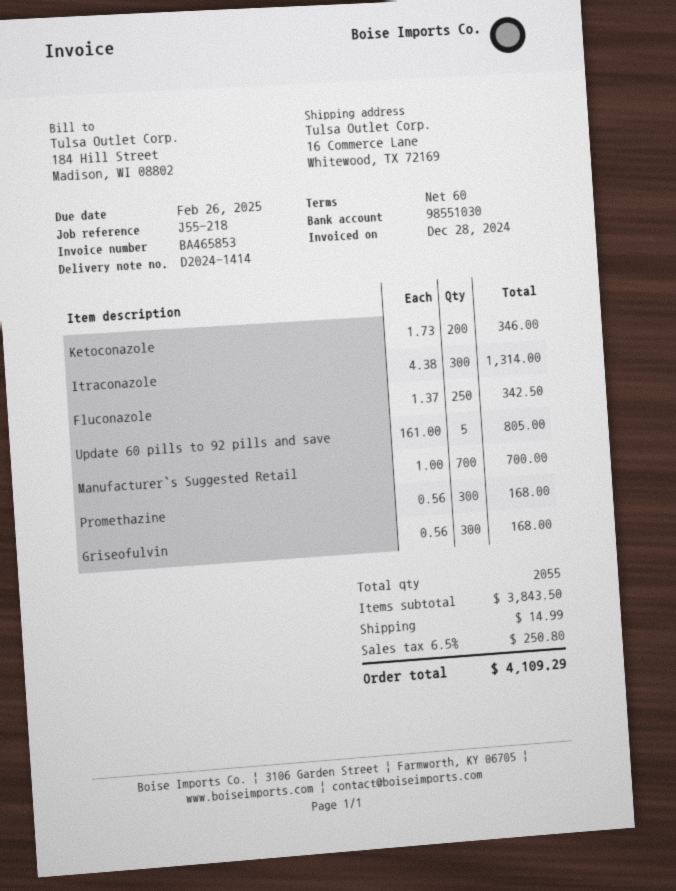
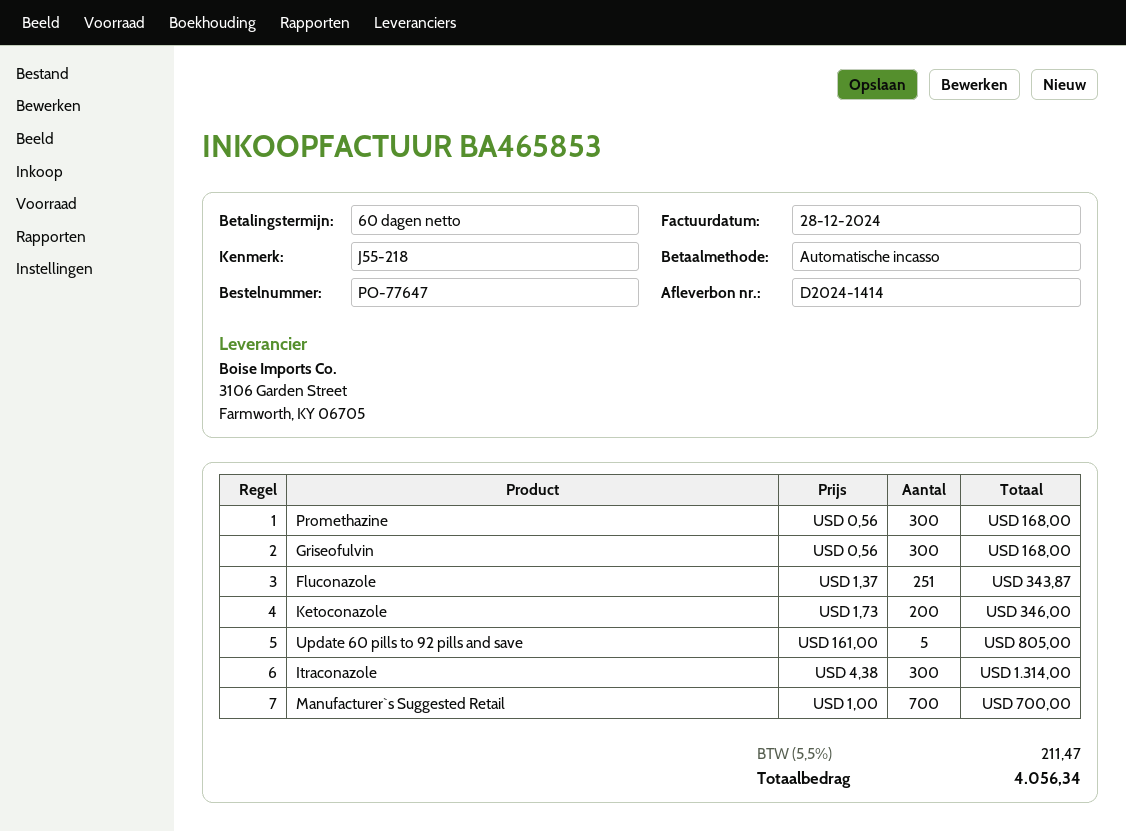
Fluconazole: 250 x 1.37 = 342.50 -> 251 x 1.37 = 343.87
shipping: 14.99 -> none
tax: 6.5% = 250.80 -> 5.5% = 211.47
total: 4109.29 -> 4056.34

